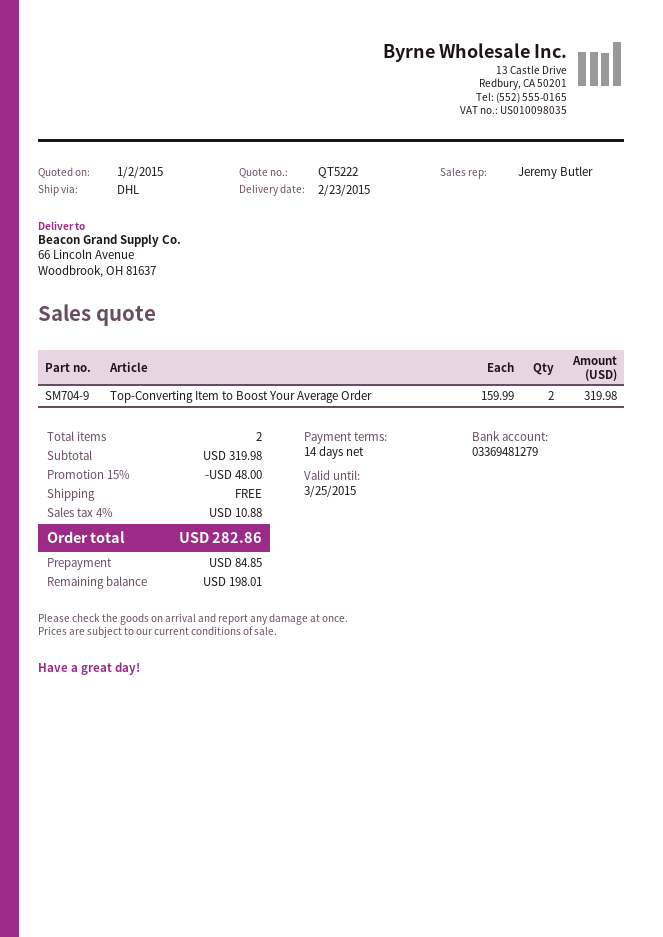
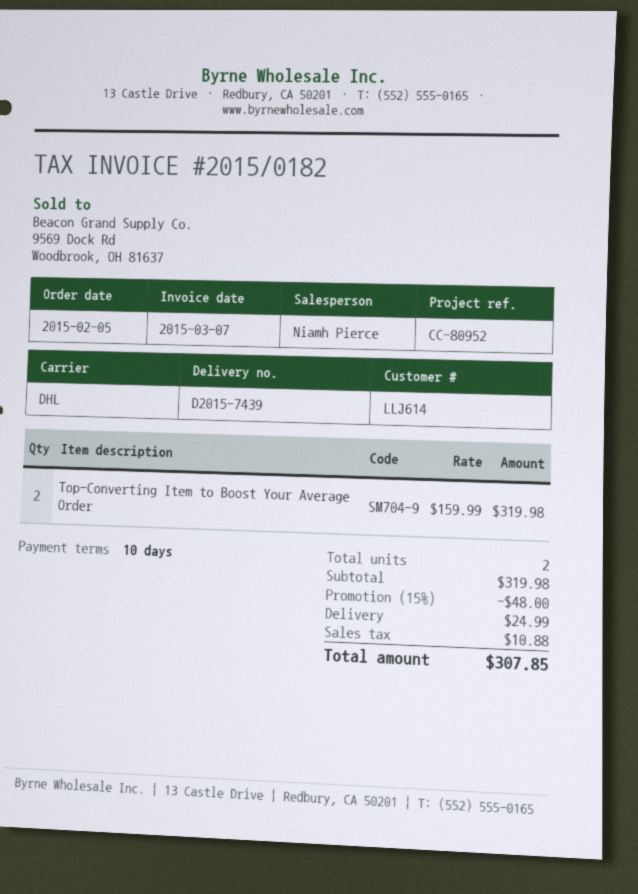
payment terms: 14 days -> 10 days
sales rep: Jeremy Butler -> Niamh Pierce
shipping: 0.00 -> 24.99
total: 282.86 -> 307.85

